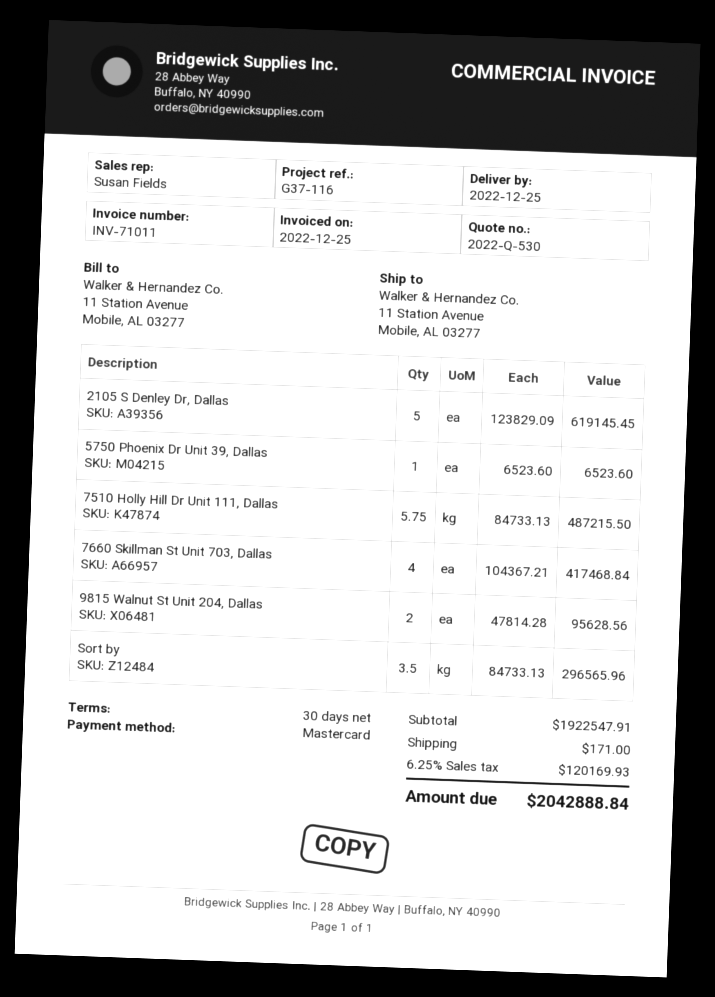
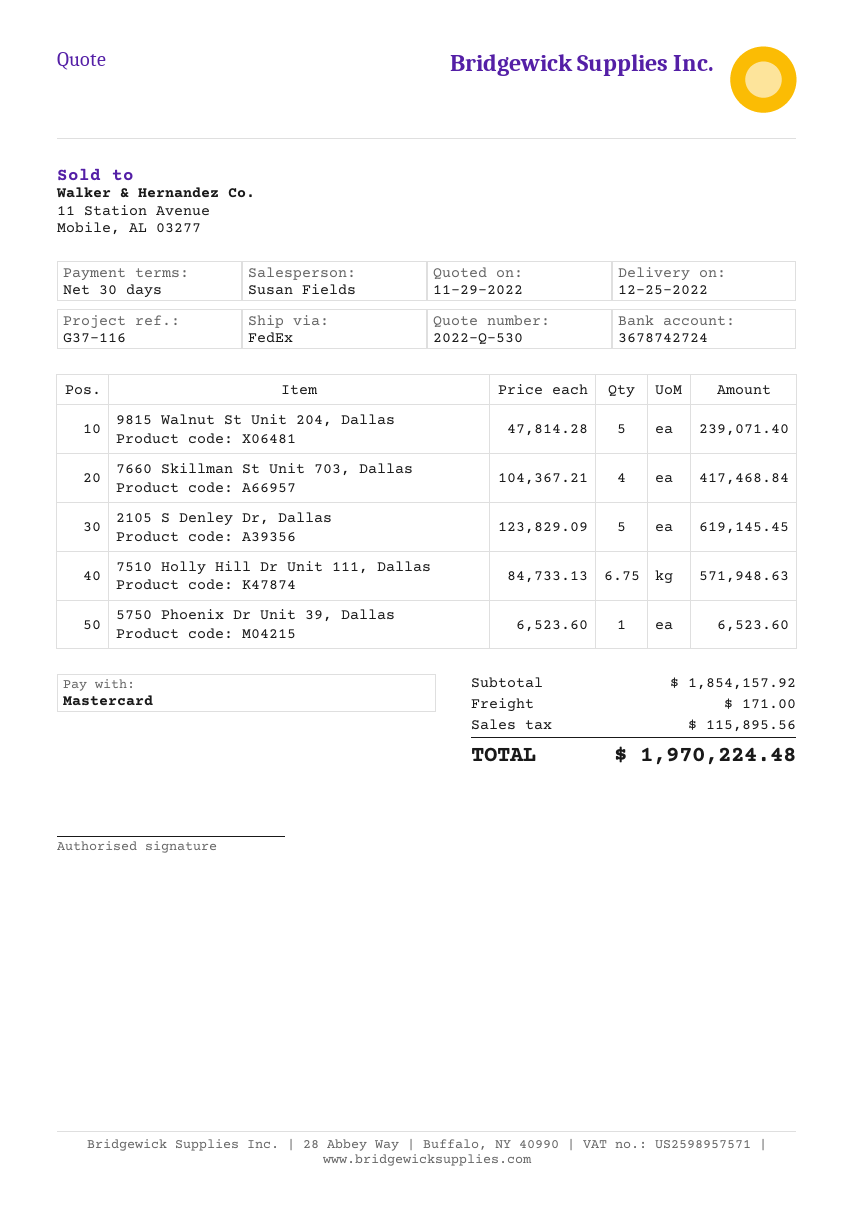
7510 Holly Hill Dr Unit 111, Dallas: 5.75 x 84733.13 = 487215.50 -> 6.75 x 84733.13 = 571948.63
9815 Walnut St Unit 204, Dallas: 2 x 47814.28 = 95628.56 -> 5 x 47814.28 = 239071.40
Sort by: 3.5 x 84733.13 = 296565.96 -> none
subtotal: 1922547.91 -> 1854157.92
tax: 120169.93 -> 115895.56
total: 2042888.84 -> 1970224.48

